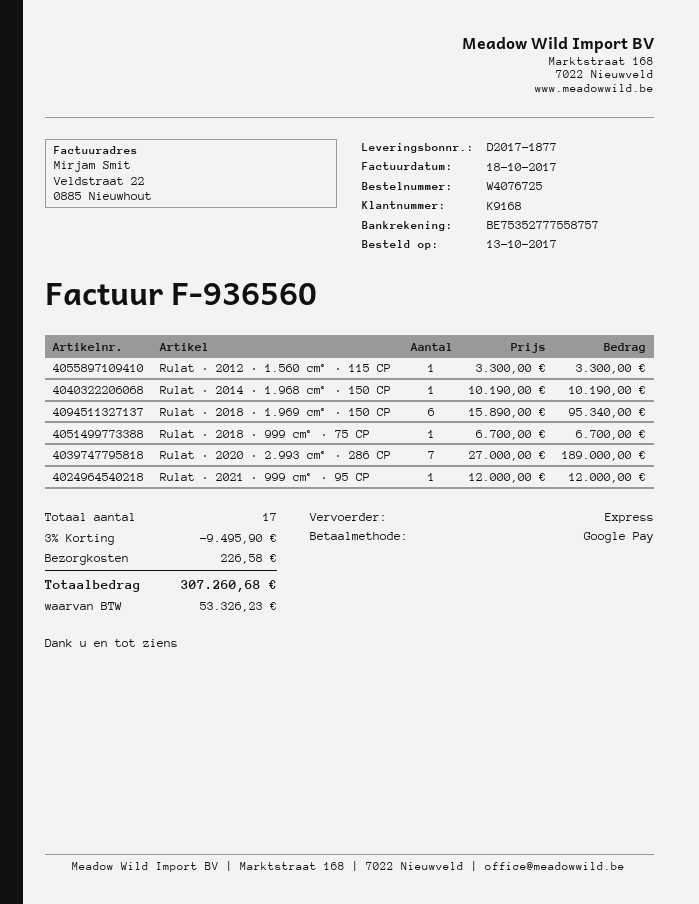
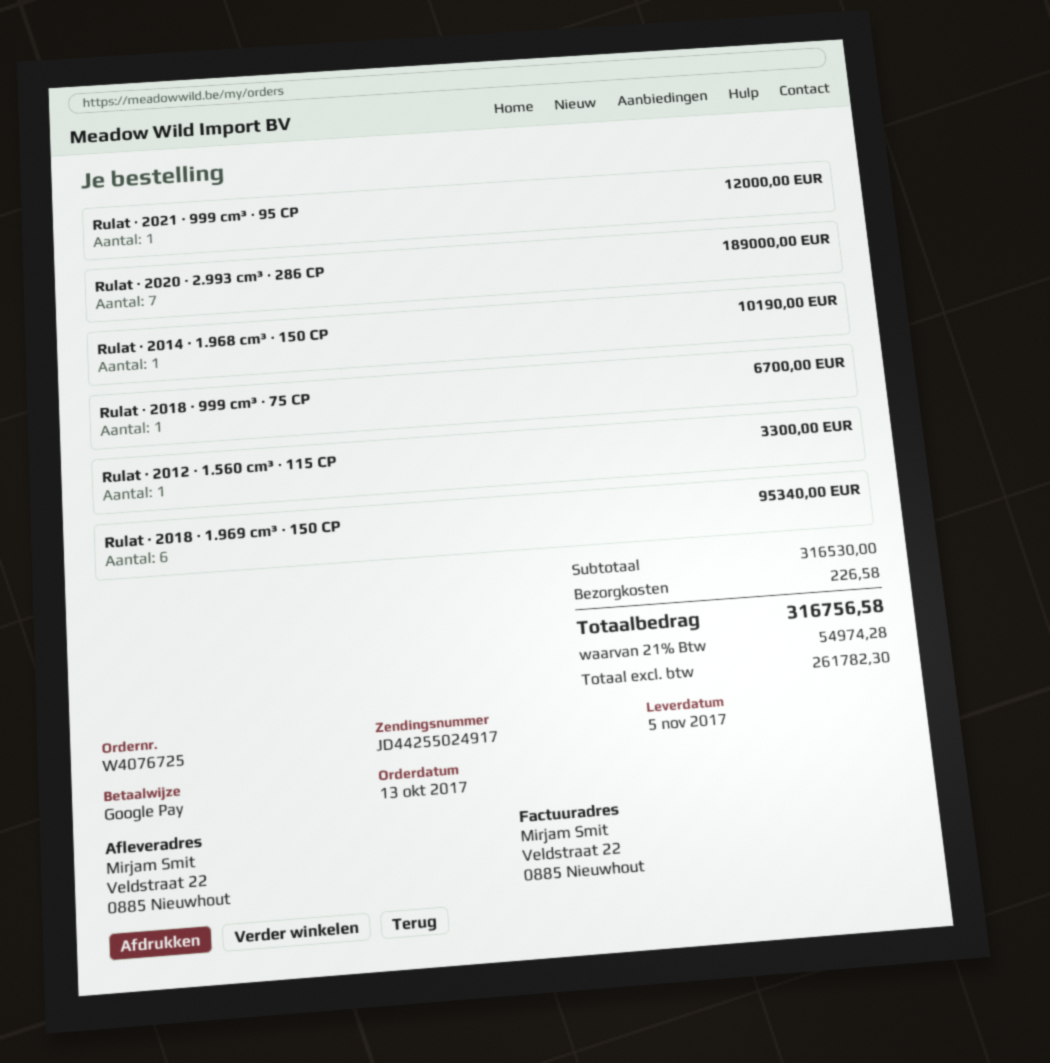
discount: 3% = 9495.90 -> none
tax: 53326.23 -> 54974.28
total: 307260.68 -> 316756.58

